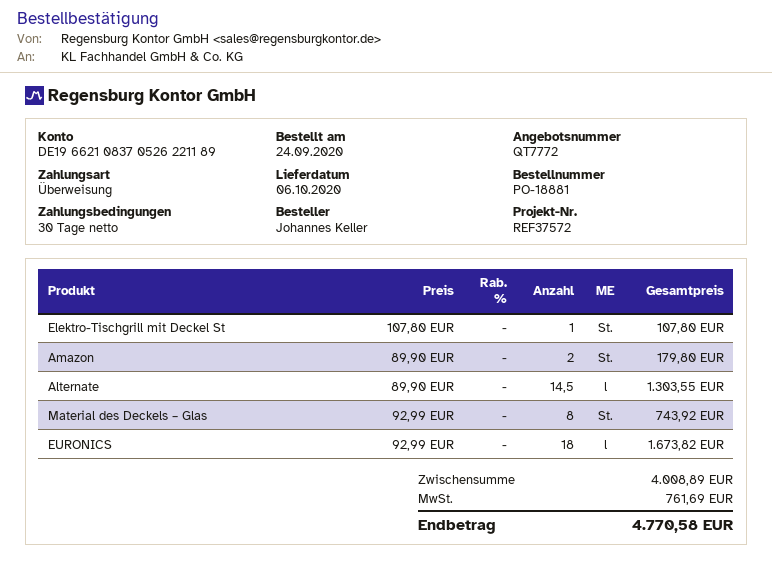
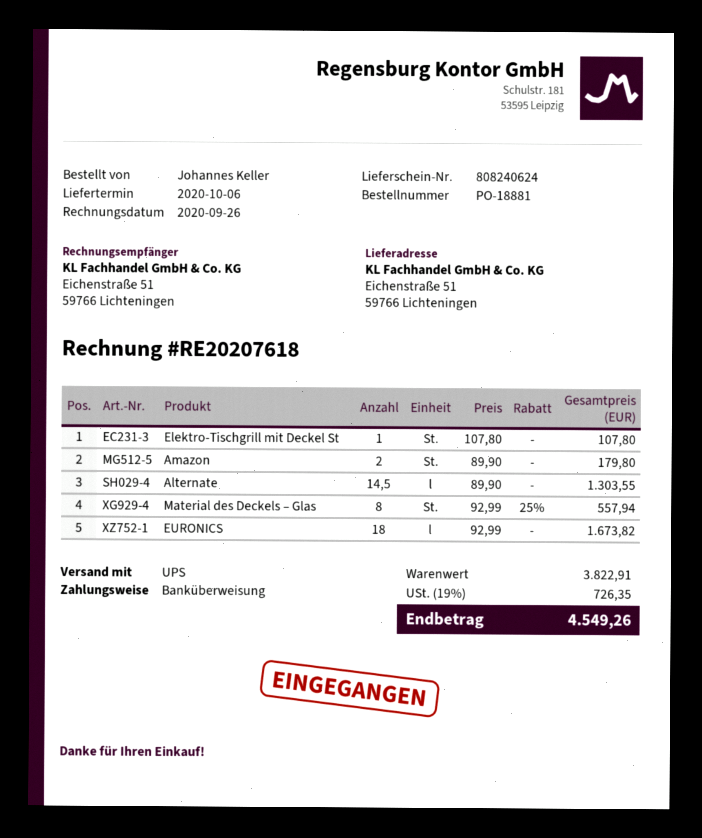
Material des Deckels – Glas: 8 x 92.99 = 743.92 -> 8 x 92.99 - 25% = 557.94
subtotal: 4008.89 -> 3822.91
tax: 761.69 -> 726.35
total: 4770.58 -> 4549.26

